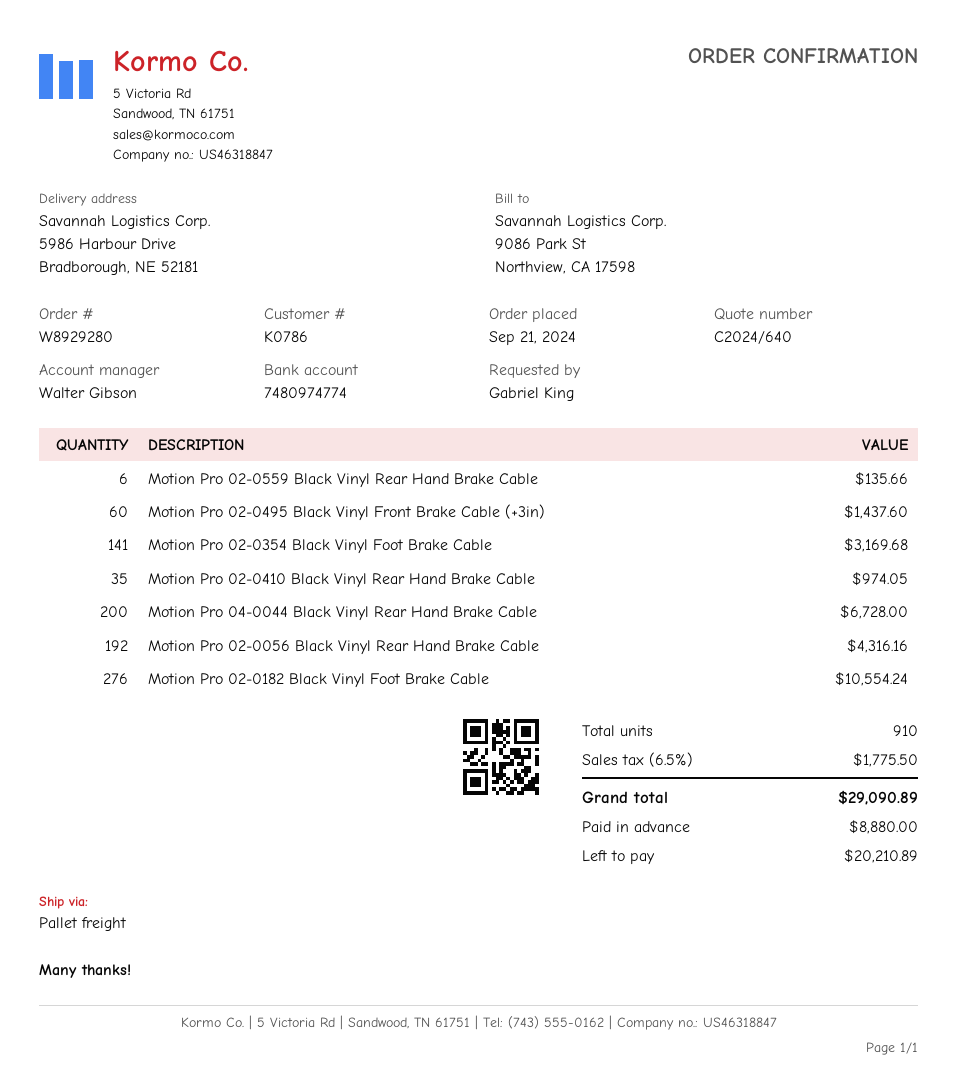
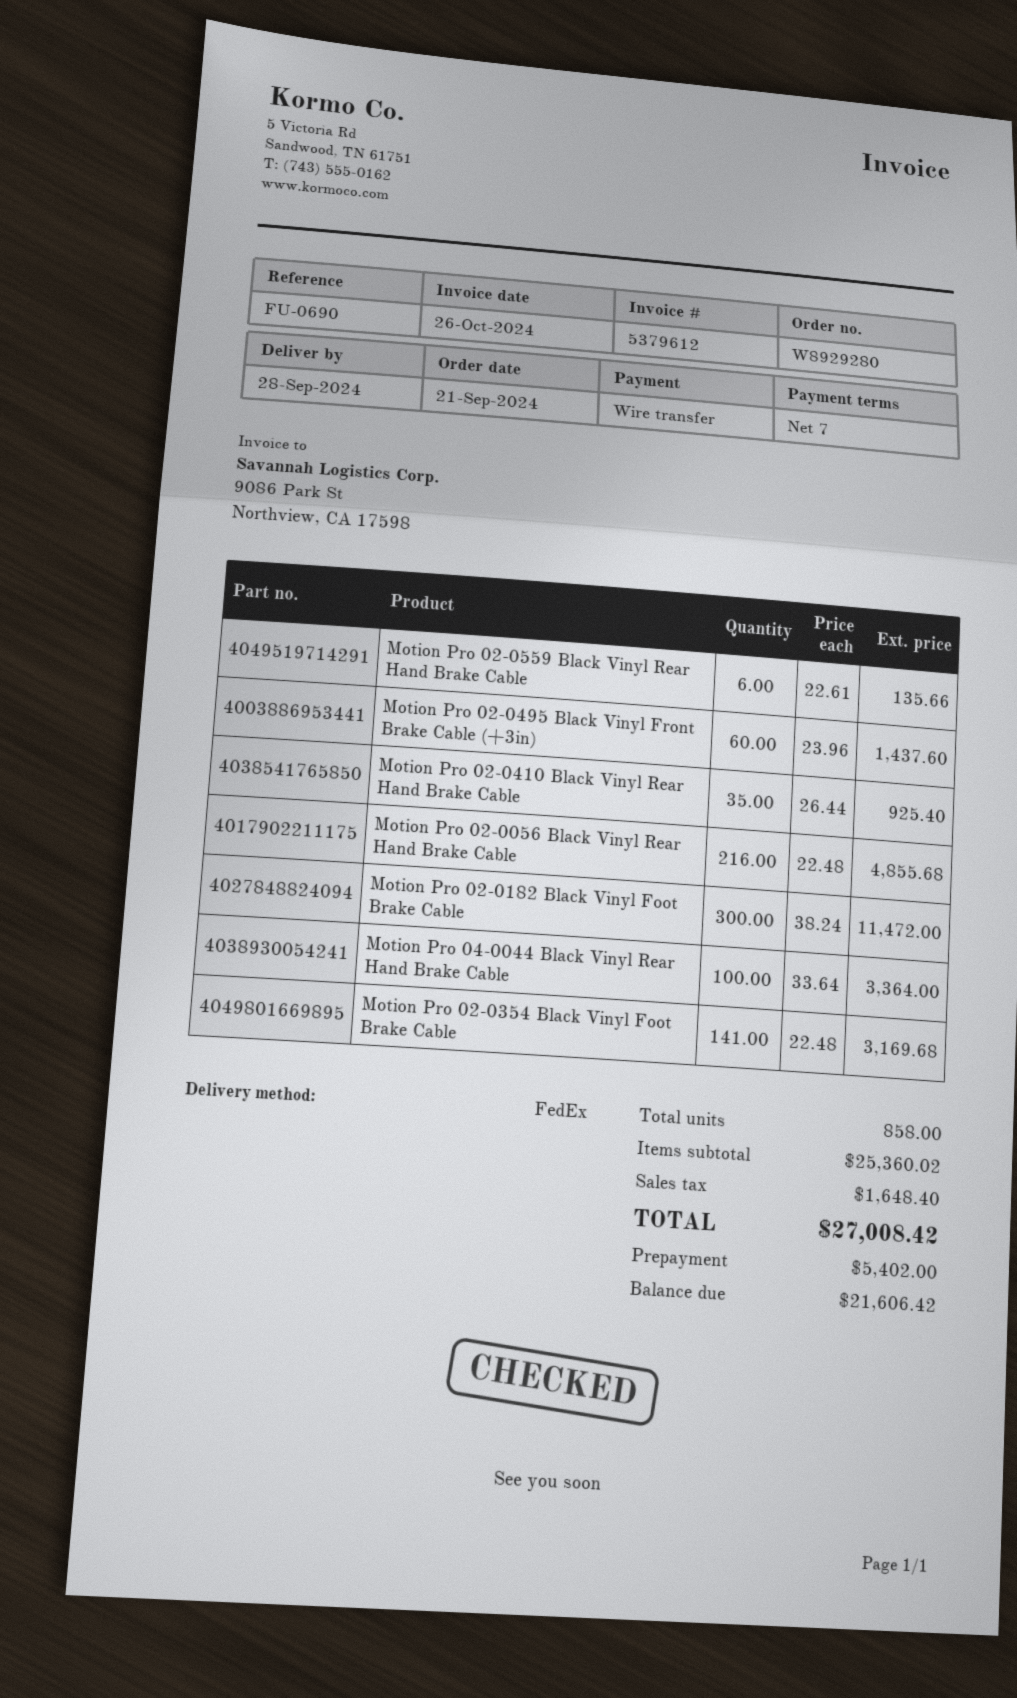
shipping method: pallet freight -> FedEx
Motion Pro 02-0410 Black Vinyl Rear Hand Brake Cable: 35 for 974.05 -> 35 for 925.40
Motion Pro 04-0044 Black Vinyl Rear Hand Brake Cable: 200 for 6728.00 -> 100 for 3364.00
Motion Pro 02-0056 Black Vinyl Rear Hand Brake Cable: 192 for 4316.16 -> 216 for 4855.68
Motion Pro 02-0182 Black Vinyl Foot Brake Cable: 276 for 10554.24 -> 300 for 11472.00
total quantity: 910 -> 858
tax: 1775.50 -> 1648.40
total: 29090.89 -> 27008.42
deposit: 8880.00 -> 5402.00
balance: 20210.89 -> 21606.42

